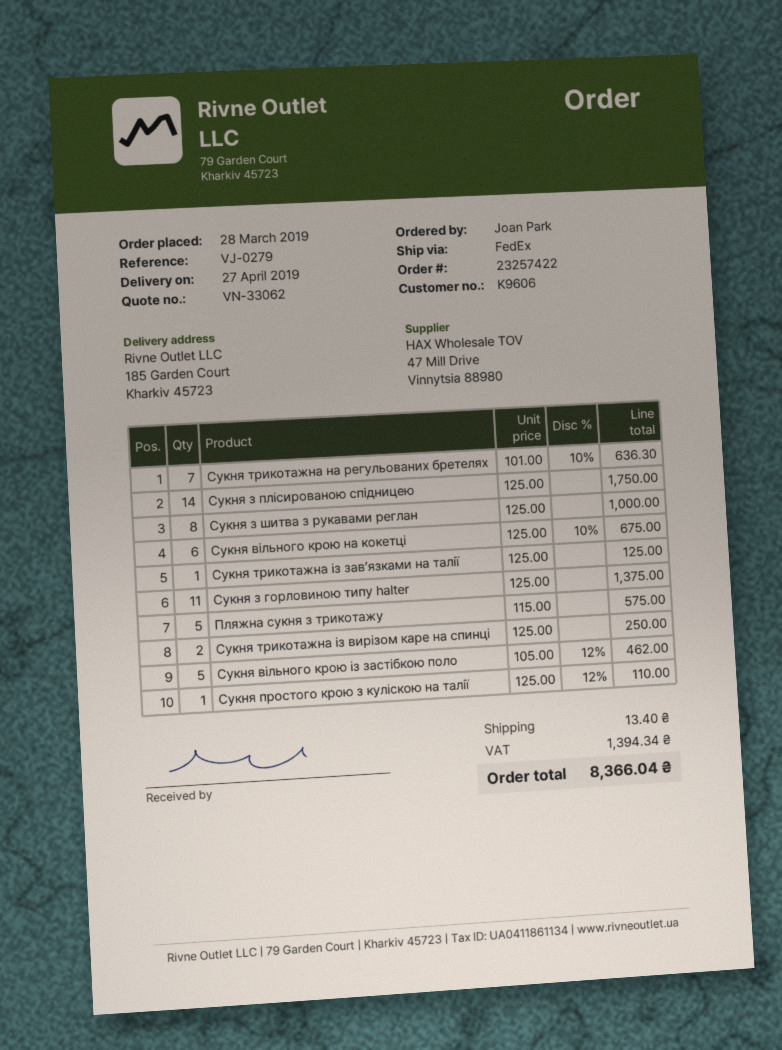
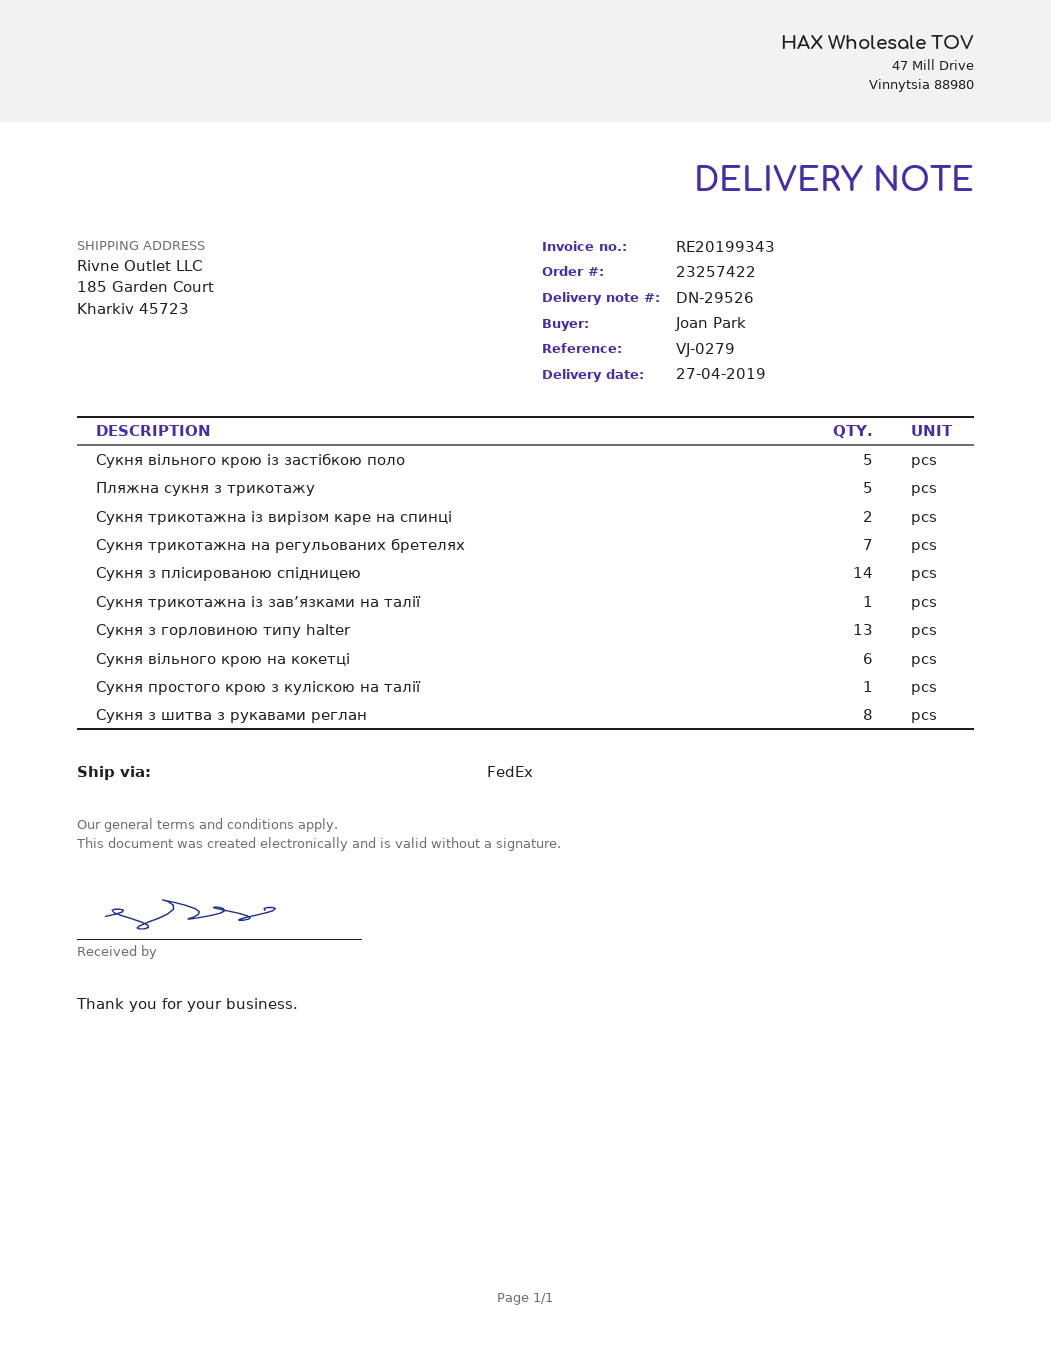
Сукня з горловиною типу halter: 11 -> 13

